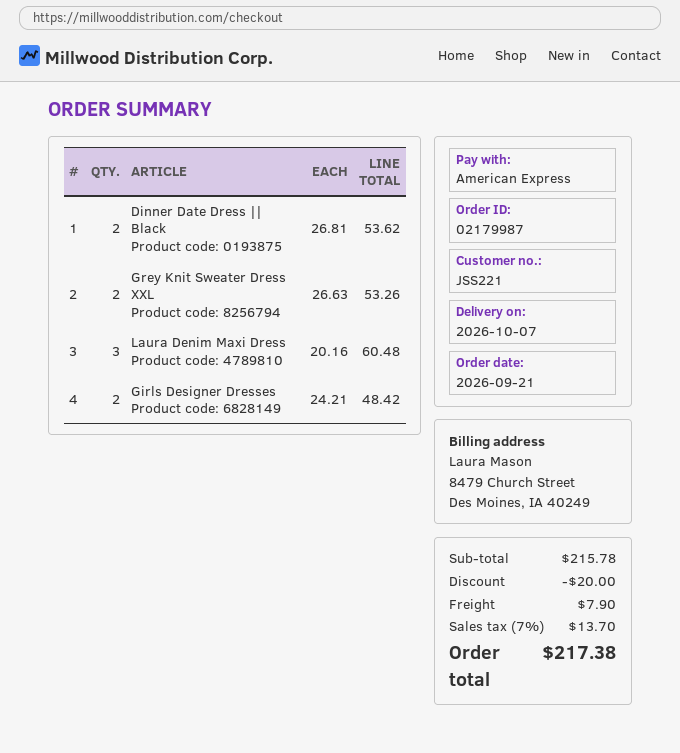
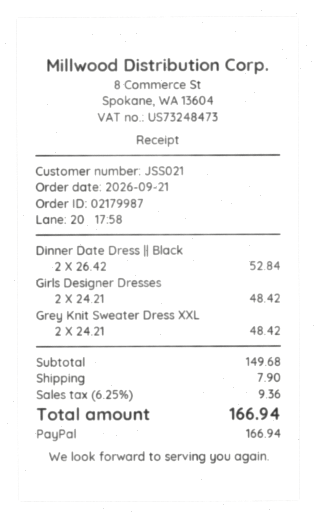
customer number: JSS221 -> JSS021
payment method: American Express -> PayPal
Dinner Date Dress || Black: 2 x 26.81 = 53.62 -> 2 x 26.42 = 52.84
Grey Knit Sweater Dress XXL: 2 x 26.63 = 53.26 -> 2 x 24.21 = 48.42
Laura Denim Maxi Dress: 3 x 20.16 = 60.48 -> none
subtotal: 215.78 -> 149.68
discount: 20.00 -> none
tax: 7% = 13.70 -> 6.25% = 9.36
total: 217.38 -> 166.94

